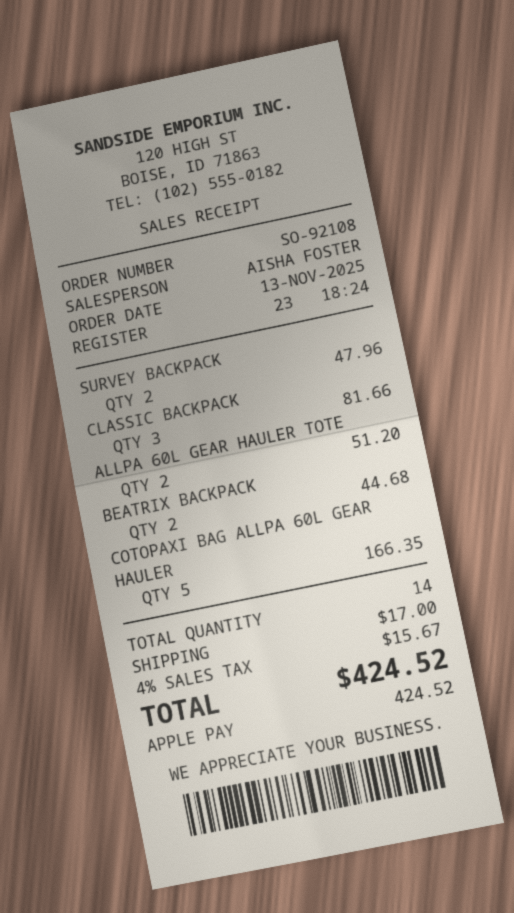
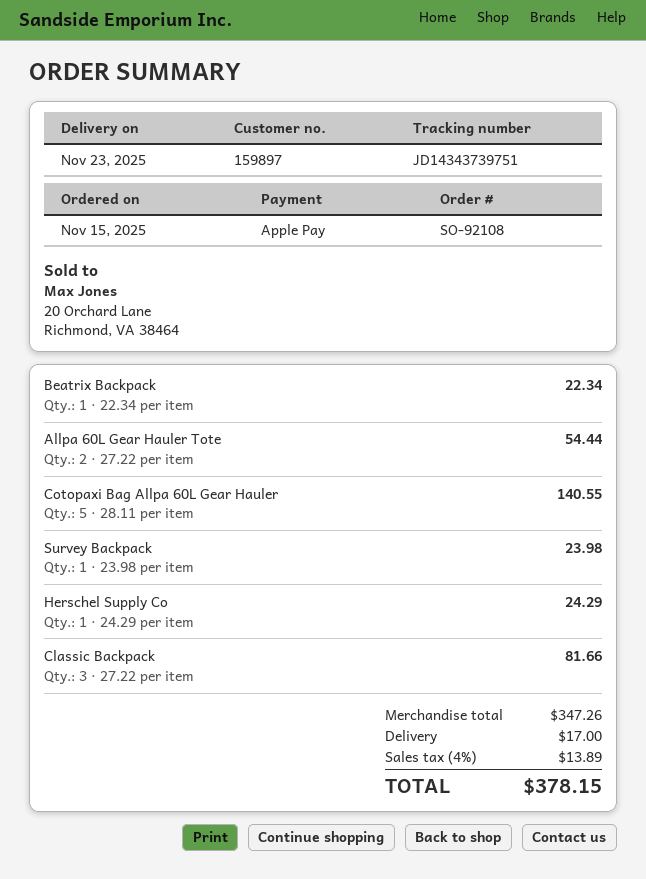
order date: 2025-11-13 -> 2025-11-15
SURVEY BACKPACK: 2 for 47.96 -> 1 for 23.98
ALLPA 60L GEAR HAULER TOTE: 2 for 51.20 -> 2 for 54.44
BEATRIX BACKPACK: 2 for 44.68 -> 1 for 22.34
COTOPAXI BAG ALLPA 60L GEAR HAULER: 5 for 166.35 -> 5 for 140.55
Herschel Supply Co: none -> 1 for 24.29
tax: 4% = 15.67 -> 4% = 13.89
total: 424.52 -> 378.15

